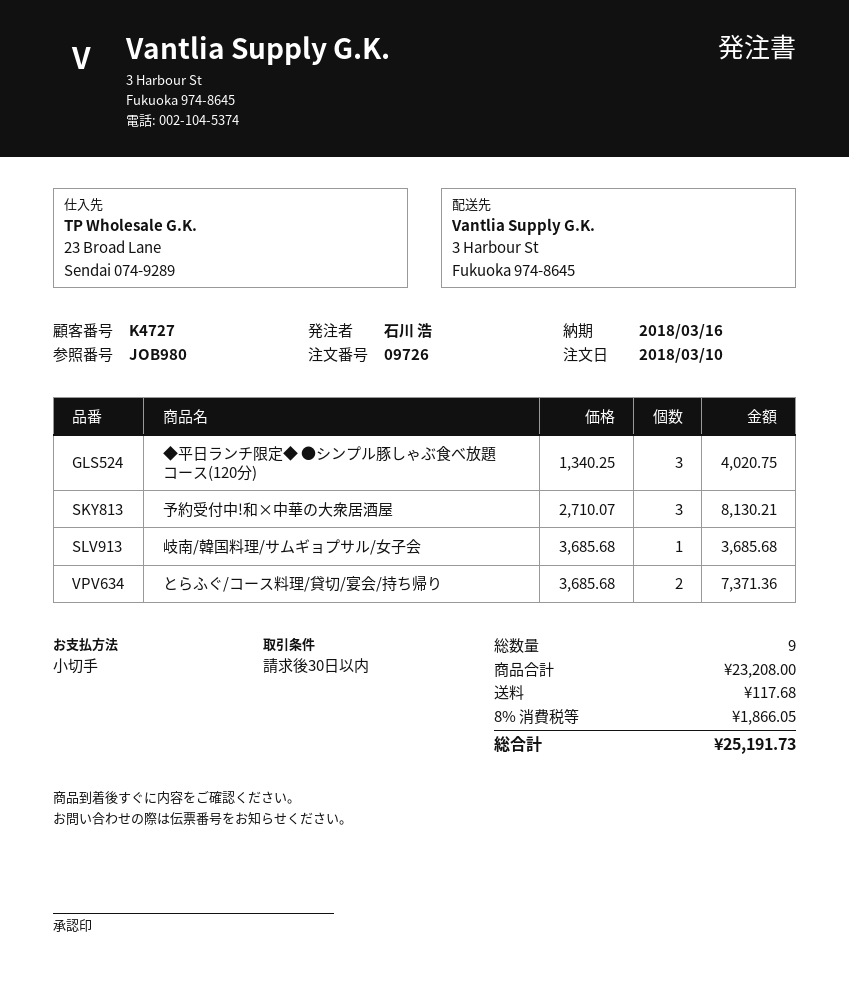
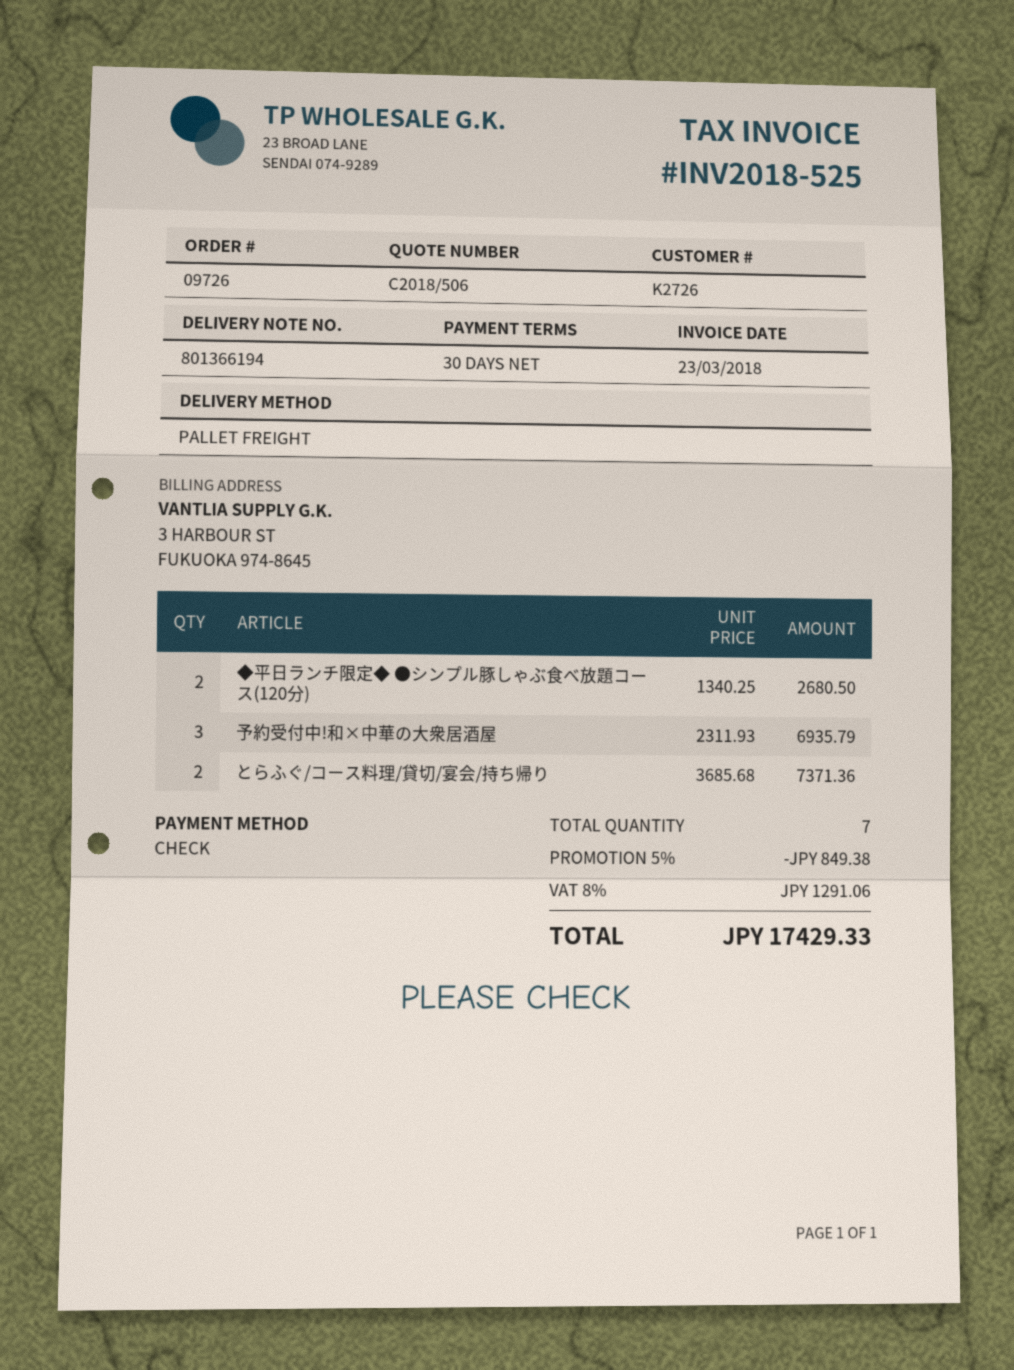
customer number: K4727 -> K2726
◆平日ランチ限定◆ ●シンプル豚しゃぶ食べ放題コース(120分): 3 x 1340.25 = 4020.75 -> 2 x 1340.25 = 2680.50
予約受付中!和×中華の大衆居酒屋: 3 x 2710.07 = 8130.21 -> 3 x 2311.93 = 6935.79
岐南/韓国料理/サムギョプサル/女子会: 1 x 3685.68 = 3685.68 -> none
total quantity: 9 -> 7
discount: none -> 5% = 849.38
shipping: 117.68 -> none
tax: 8% = 1866.05 -> 8% = 1291.06
total: 25191.73 -> 17429.33

